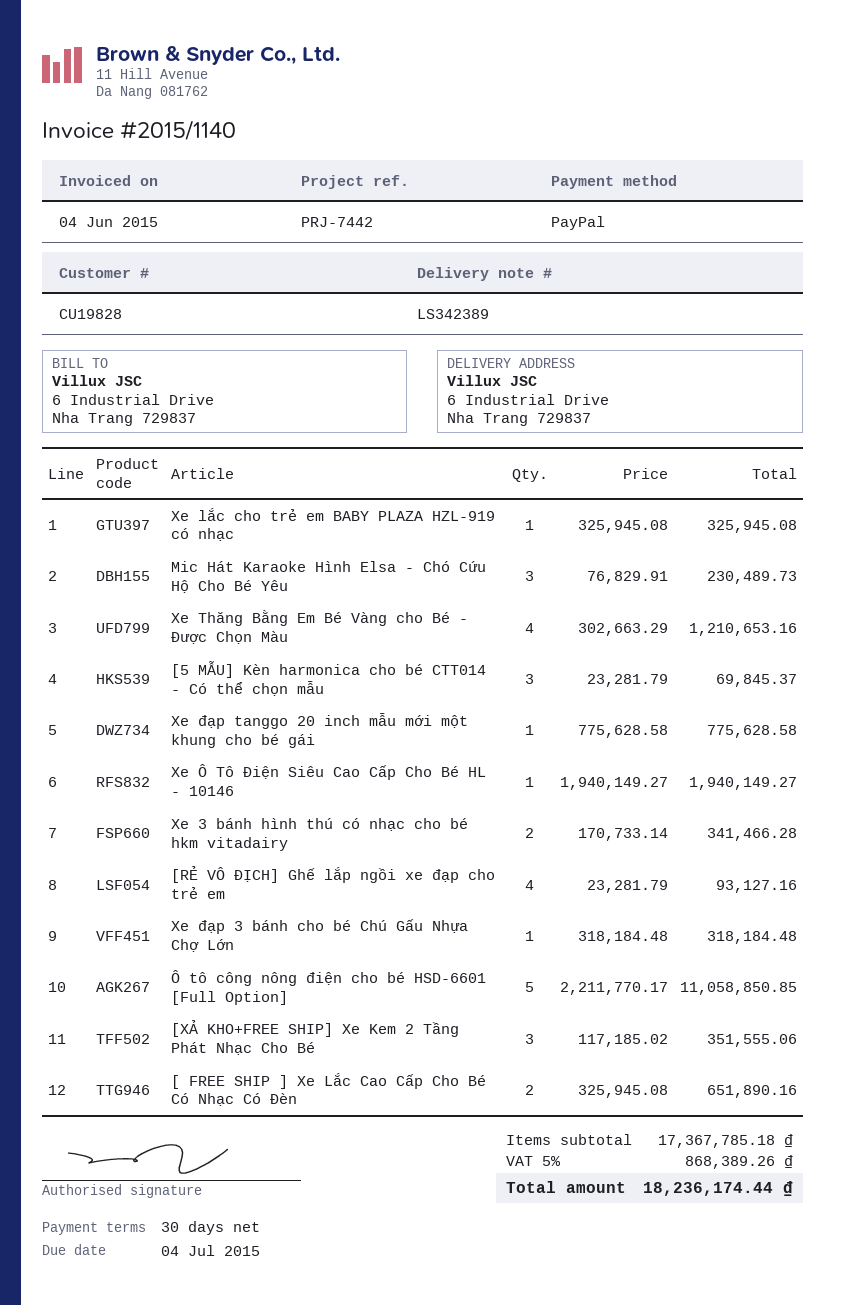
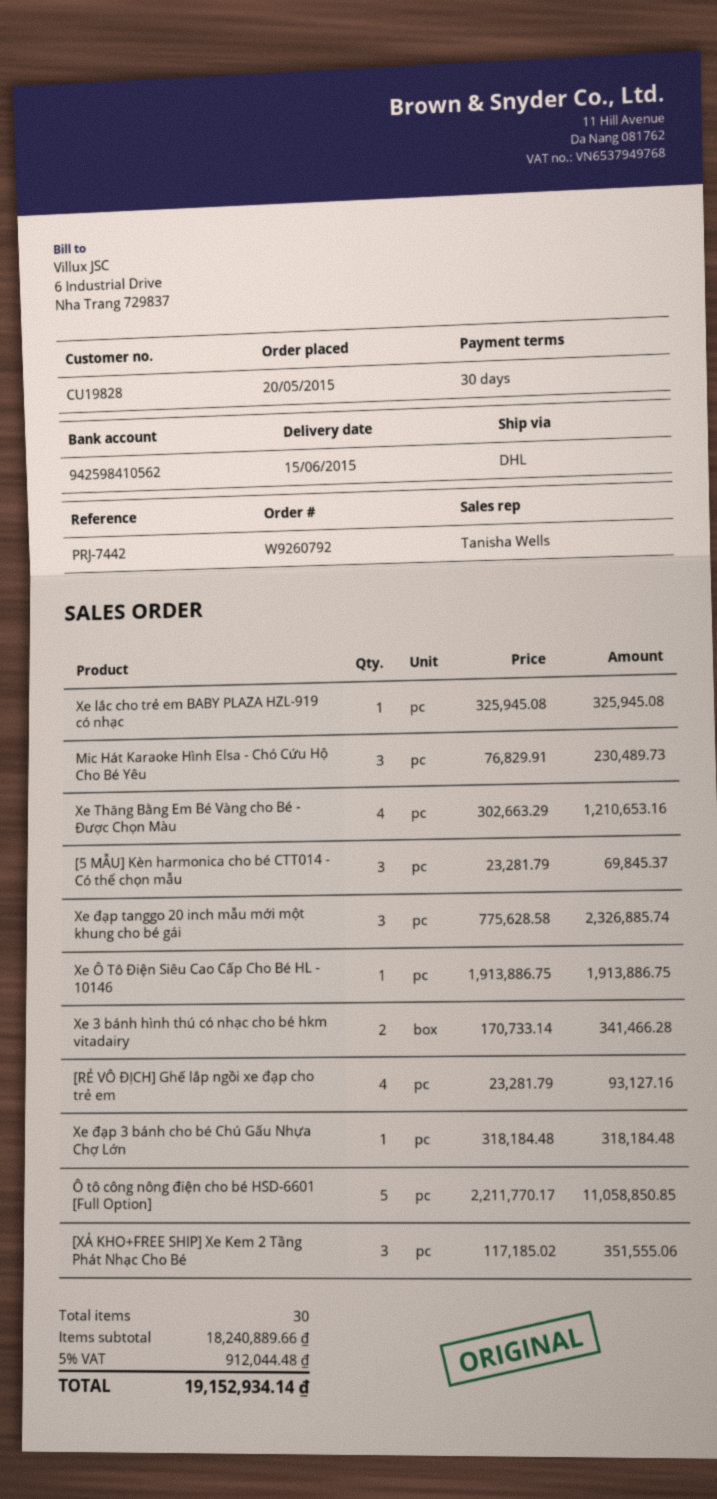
Xe đạp tanggo 20 inch mẫu mới một khung cho bé gái: 1 x 775628.58 = 775628.58 -> 3 x 775628.58 = 2326885.74
Xe Ô Tô Điện Siêu Cao Cấp Cho Bé HL - 10146: 1 x 1940149.27 = 1940149.27 -> 1 x 1913886.75 = 1913886.75
[ FREE SHIP ] Xe Lắc Cao Cấp Cho Bé Có Nhạc Có Đèn: 2 x 325945.08 = 651890.16 -> none
subtotal: 17367785.18 -> 18240889.66
tax: 5% = 868389.26 -> 5% = 912044.48
total: 18236174.44 -> 19152934.14

